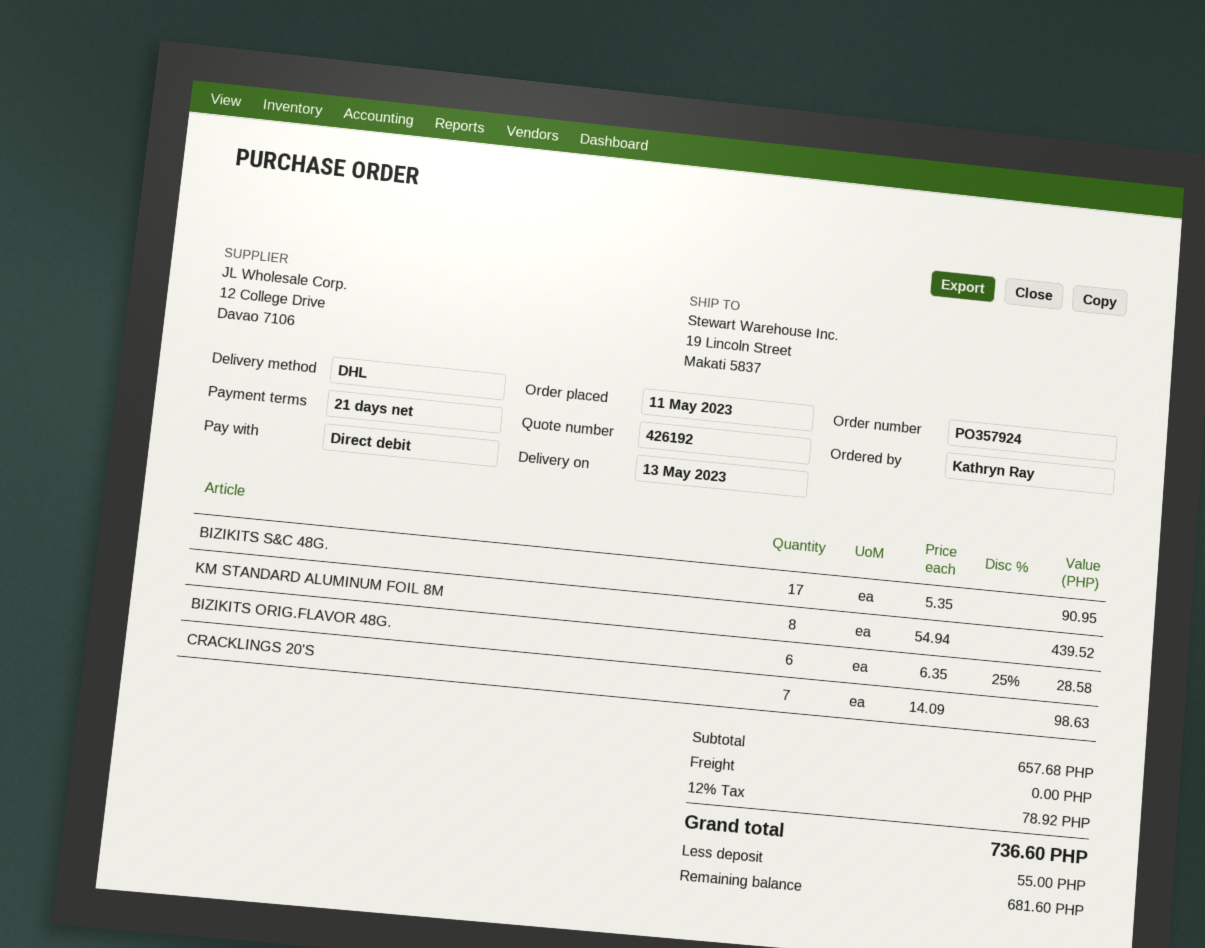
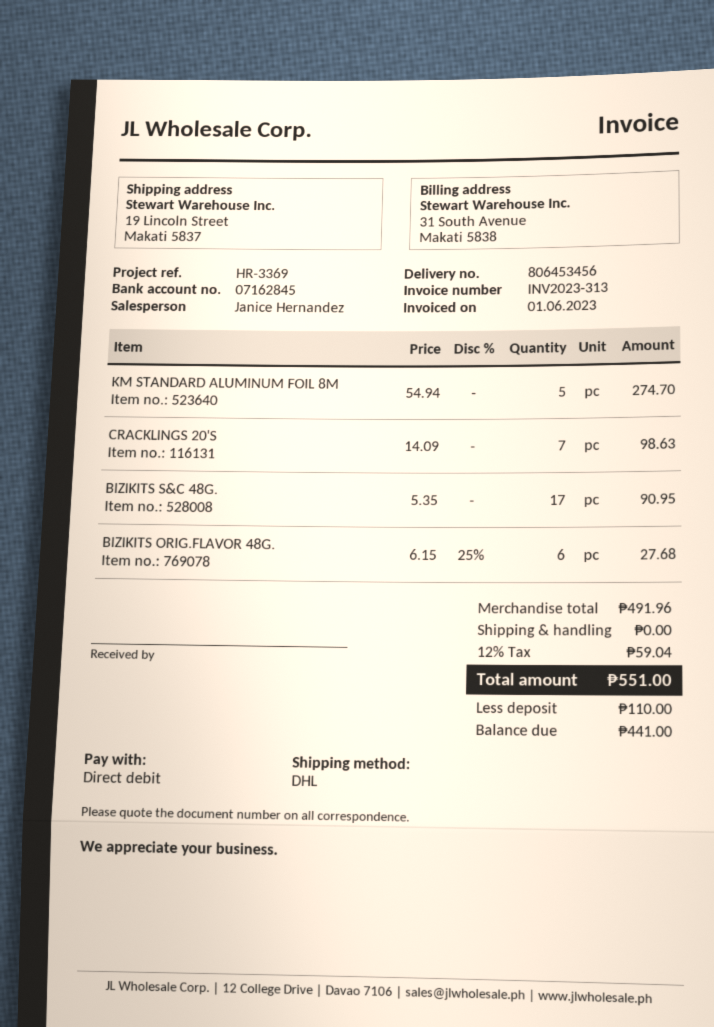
KM STANDARD ALUMINUM FOIL 8M: 8 x 54.94 = 439.52 -> 5 x 54.94 = 274.70
BIZIKITS ORIG.FLAVOR 48G.: 6 x 6.35 - 25% = 28.58 -> 6 x 6.15 - 25% = 27.68
subtotal: 657.68 -> 491.96
tax: 12% = 78.92 -> 12% = 59.04
total: 736.60 -> 551.00
deposit: 55.00 -> 110.00
balance: 681.60 -> 441.00

